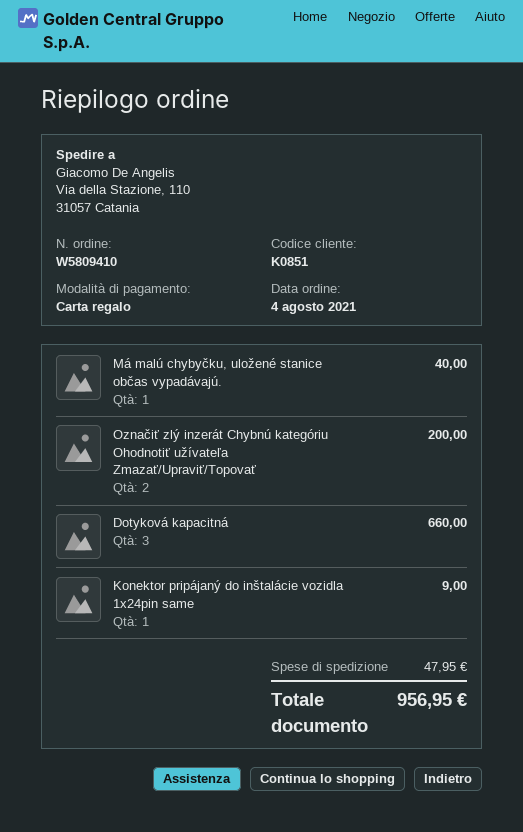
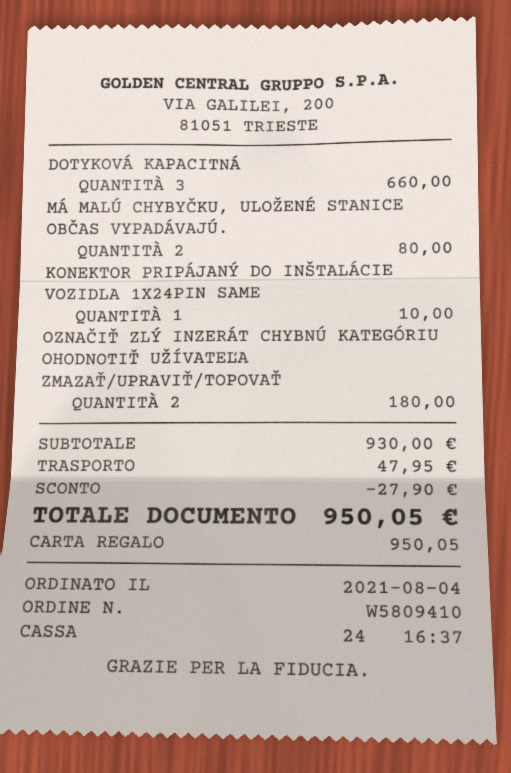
Má malú chybyčku, uložené stanice občas vypadávajú.: 1 for 40.00 -> 2 for 80.00
Označiť zlý inzerát Chybnú kategóriu Ohodnotiť užívateľa Zmazať/Upraviť/Topovať: 2 for 200.00 -> 2 for 180.00
Konektor pripájaný do inštalácie vozidla 1x24pin same: 1 for 9.00 -> 1 for 10.00
discount: none -> 27.90
total: 956.95 -> 950.05

